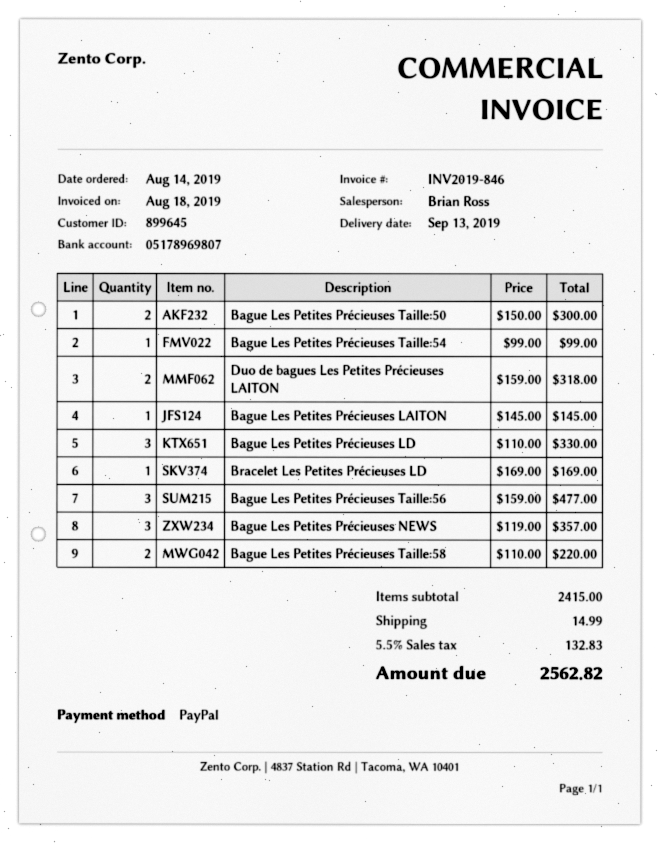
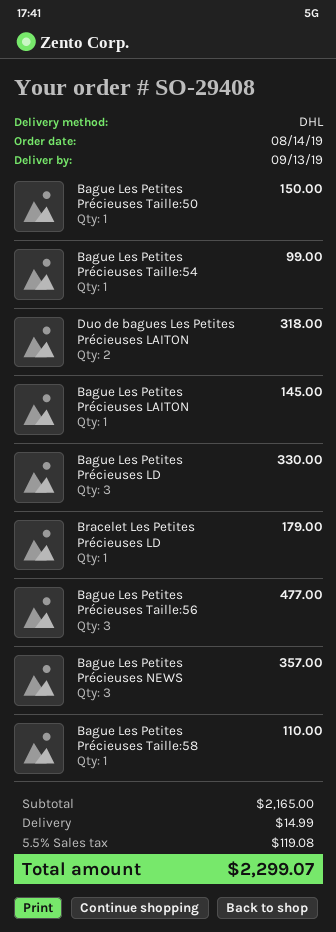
Bague Les Petites Précieuses Taille:50: 2 for 300.00 -> 1 for 150.00
Bracelet Les Petites Précieuses LD: 1 for 169.00 -> 1 for 179.00
Bague Les Petites Précieuses Taille:58: 2 for 220.00 -> 1 for 110.00
subtotal: 2415.00 -> 2165.00
tax: 5.5% = 132.83 -> 5.5% = 119.08
total: 2562.82 -> 2299.07

